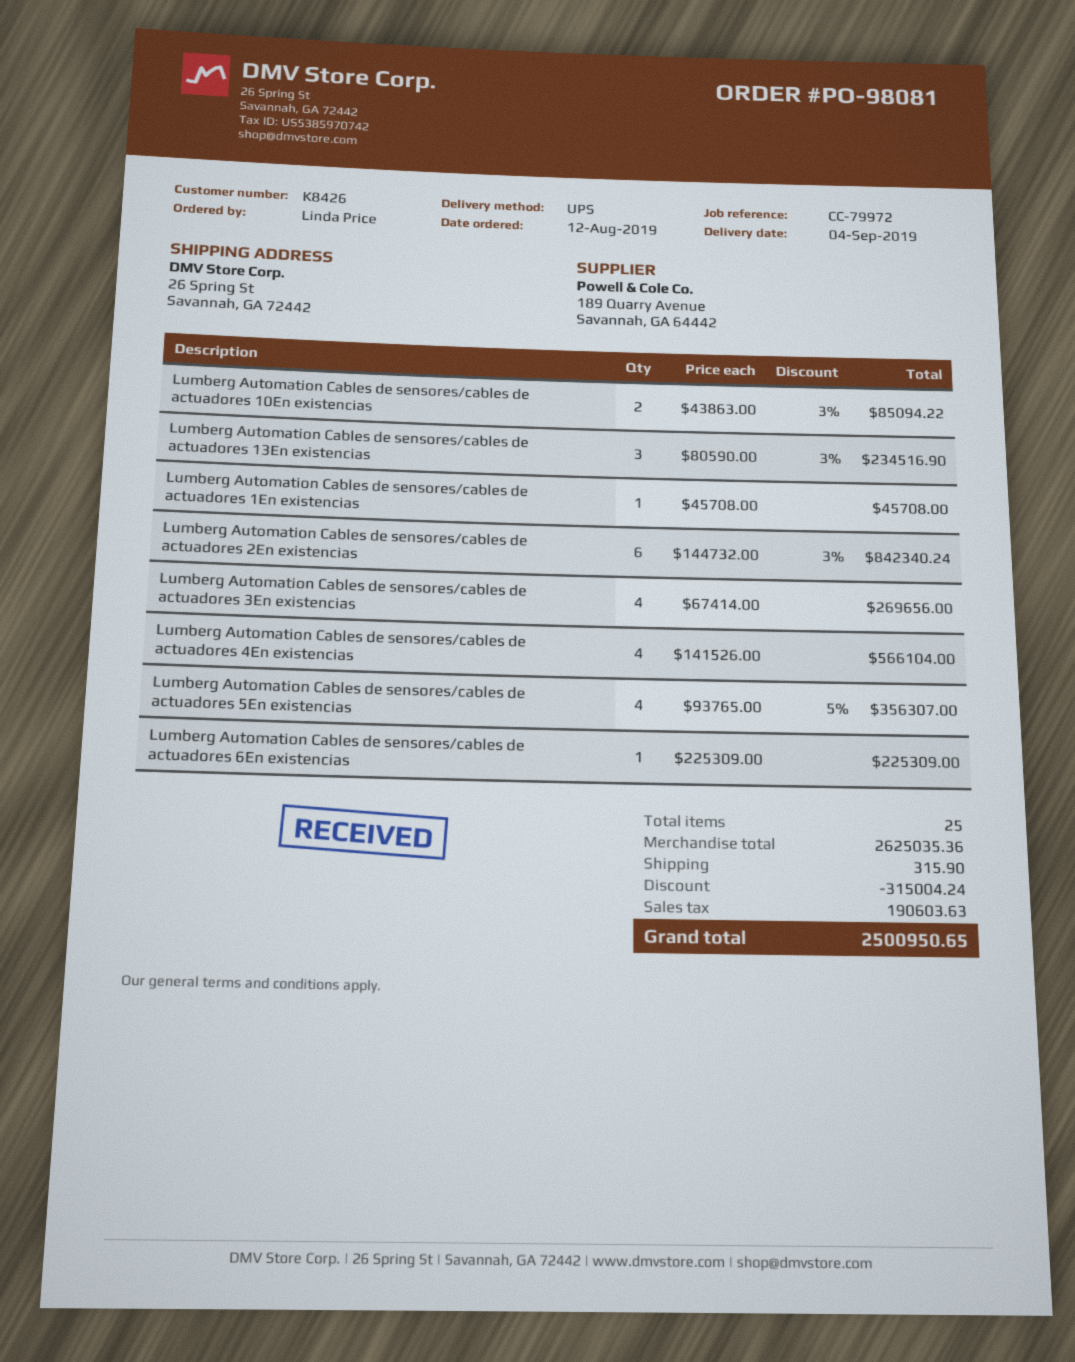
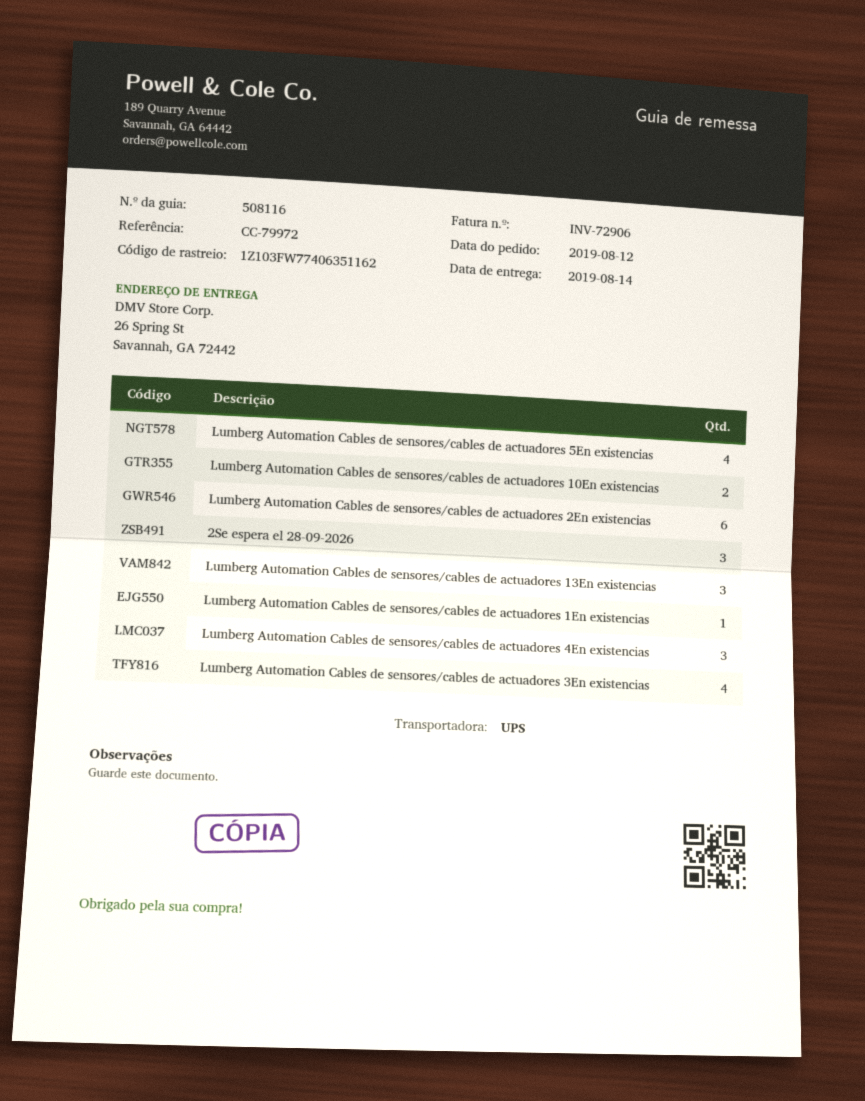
delivery date: 2019-09-04 -> 2019-08-14
Lumberg Automation Cables de sensores/cables de actuadores 4En existencias: 4 -> 3
Lumberg Automation Cables de sensores/cables de actuadores 6En existencias: 1 -> none
2Se espera el 28-09-2026: none -> 3

